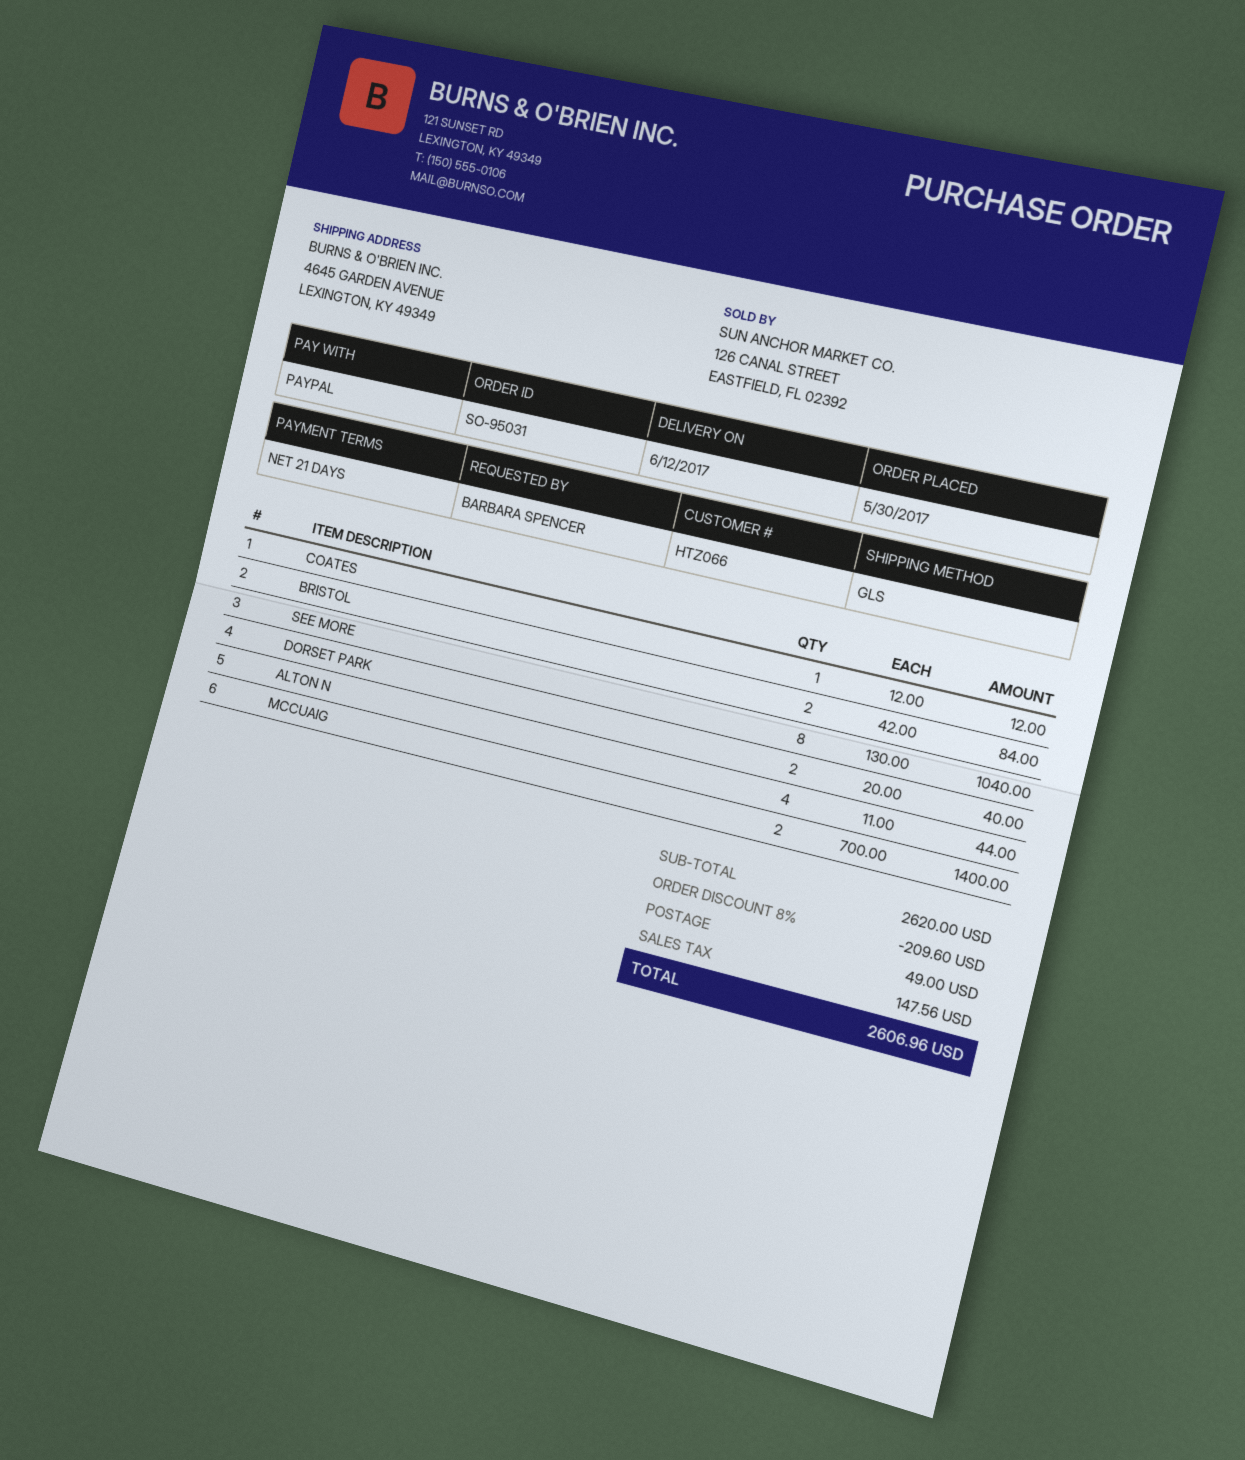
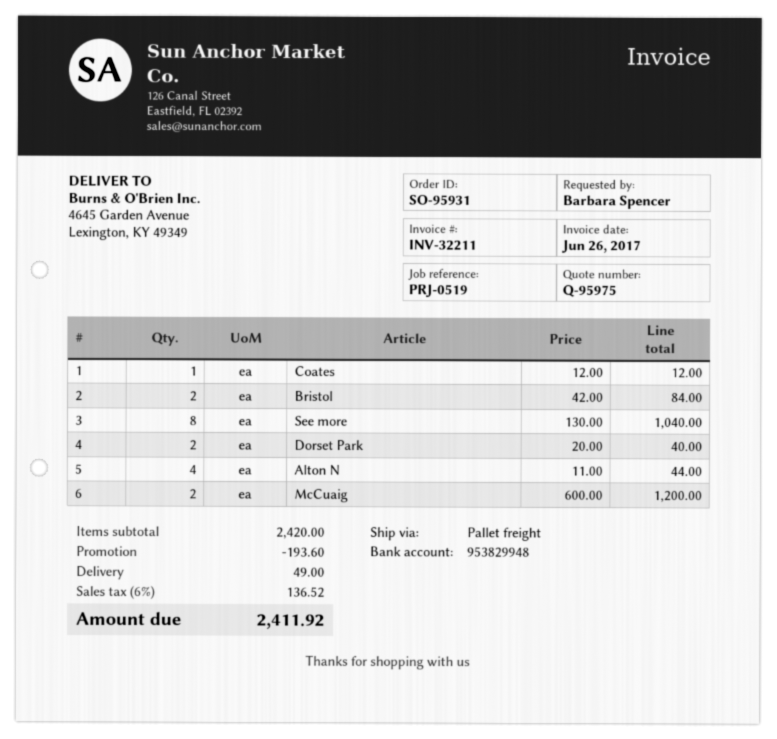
order number: SO-95031 -> SO-95931
shipping method: GLS -> pallet freight
MCCUAIG: 2 x 700.00 = 1400.00 -> 2 x 600.00 = 1200.00
subtotal: 2620.00 -> 2420.00
discount: 209.60 -> 193.60
tax: 147.56 -> 136.52
total: 2606.96 -> 2411.92

